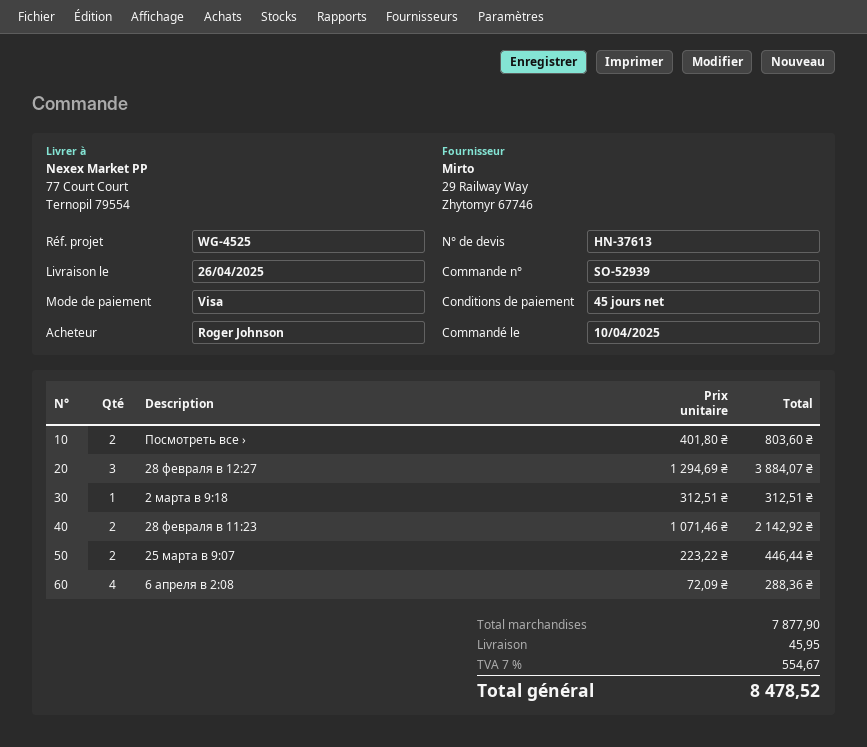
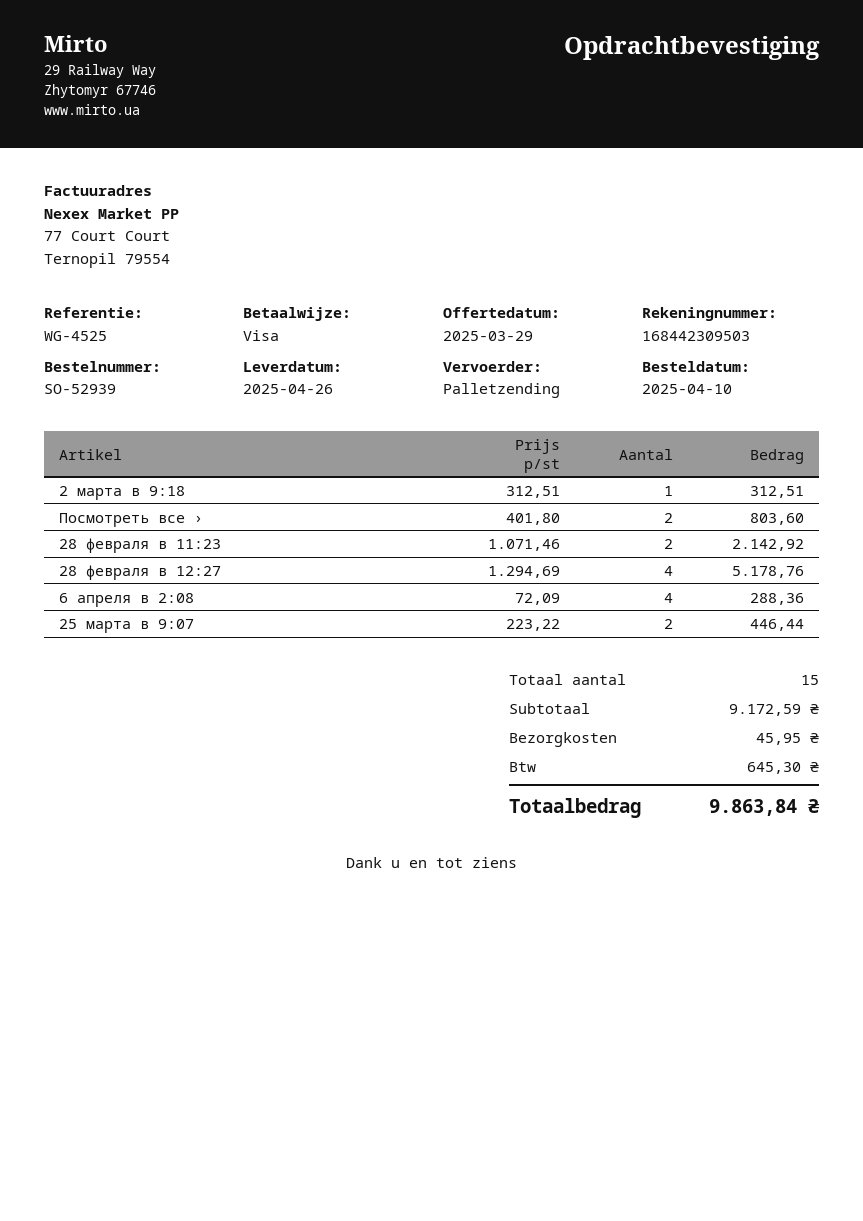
28 февраля в 12:27: 3 x 1294.69 = 3884.07 -> 4 x 1294.69 = 5178.76
subtotal: 7877.90 -> 9172.59
tax: 554.67 -> 645.30
total: 8478.52 -> 9863.84

